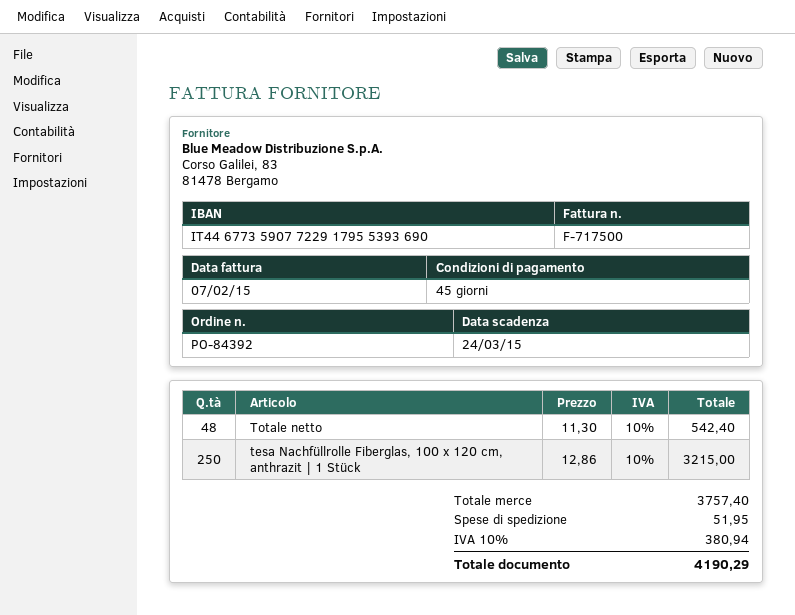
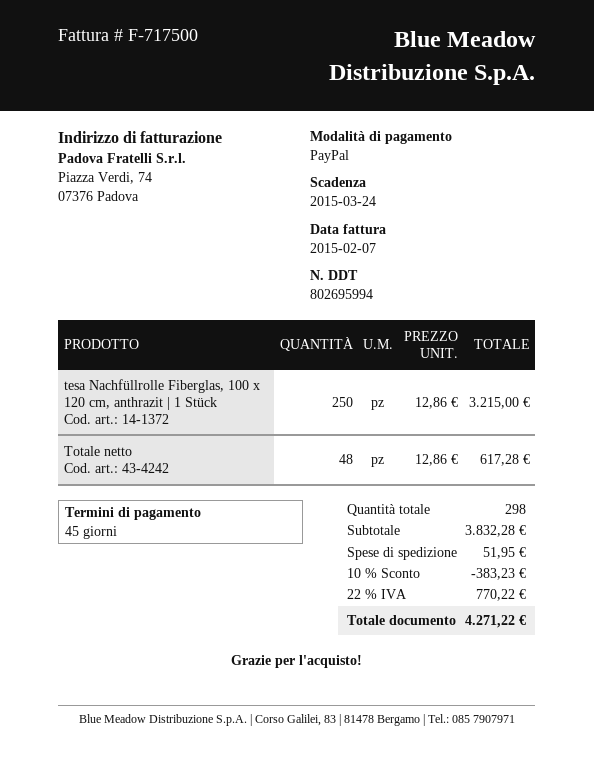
Totale netto: 48 x 11.30 = 542.40 -> 48 x 12.86 = 617.28
subtotal: 3757.40 -> 3832.28
discount: none -> 10% = 383.23
tax: 10% = 380.94 -> 22% = 770.22
total: 4190.29 -> 4271.22

